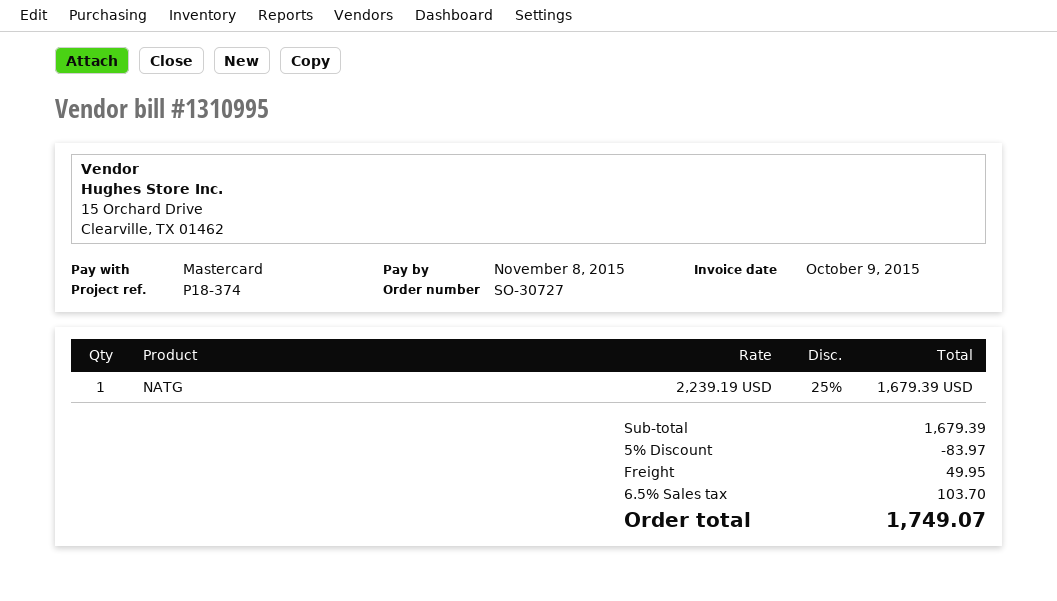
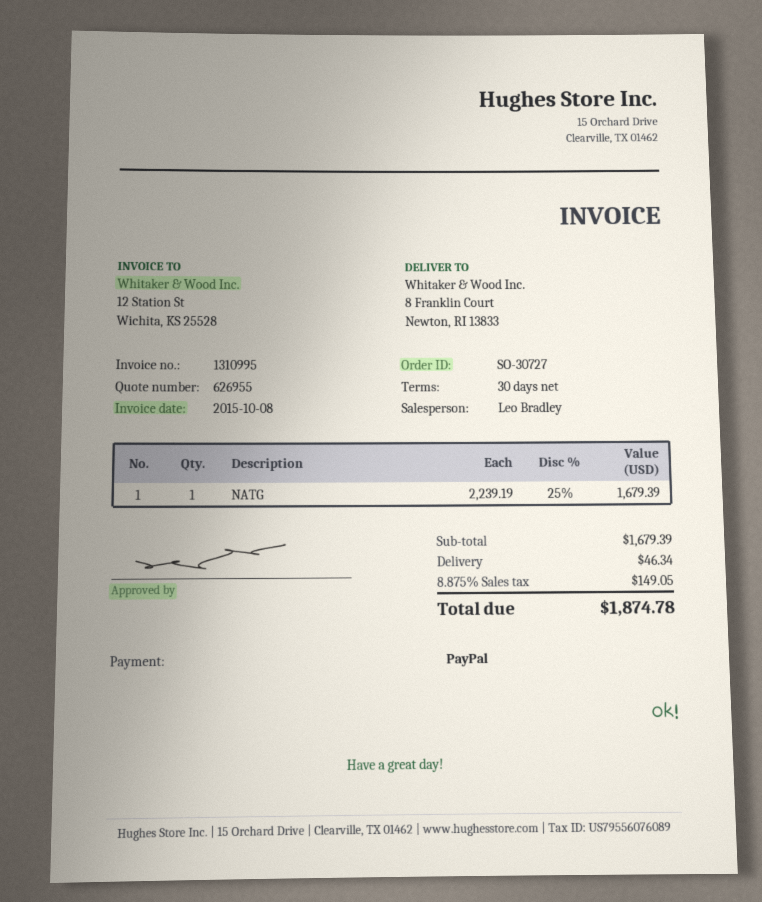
invoice date: 2015-10-09 -> 2015-10-08
payment method: Mastercard -> PayPal
discount: 5% = 83.97 -> none
shipping: 49.95 -> 46.34
tax: 6.5% = 103.70 -> 8.875% = 149.05
total: 1749.07 -> 1874.78

